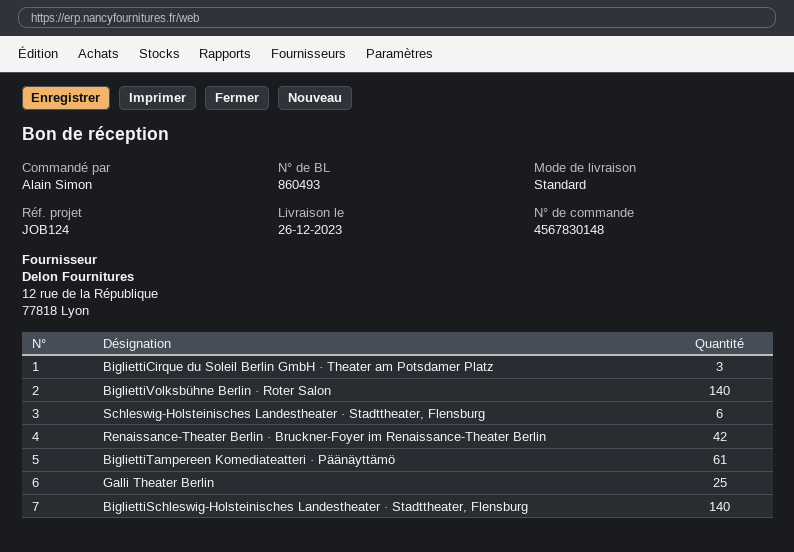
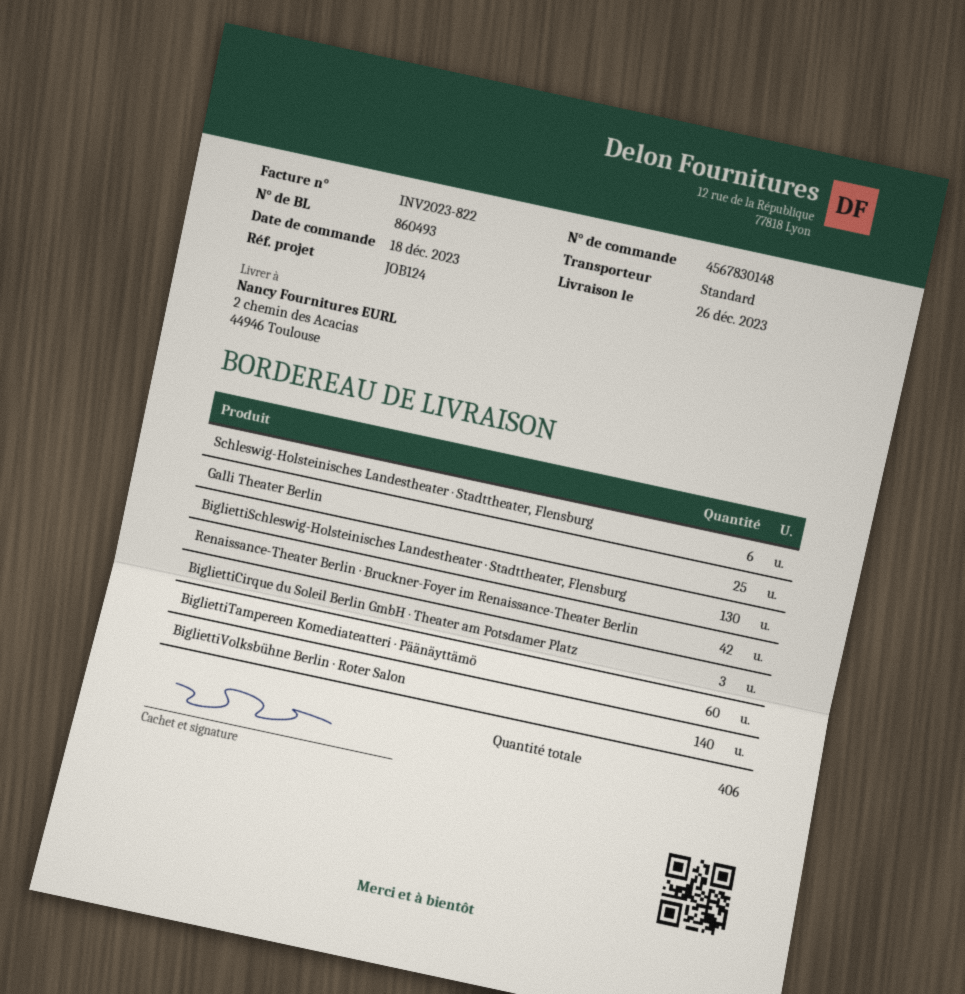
BigliettiTampereen Komediateatteri · Päänäyttämö: 61 -> 60
BigliettiSchleswig-Holsteinisches Landestheater · Stadttheater, Flensburg: 140 -> 130

